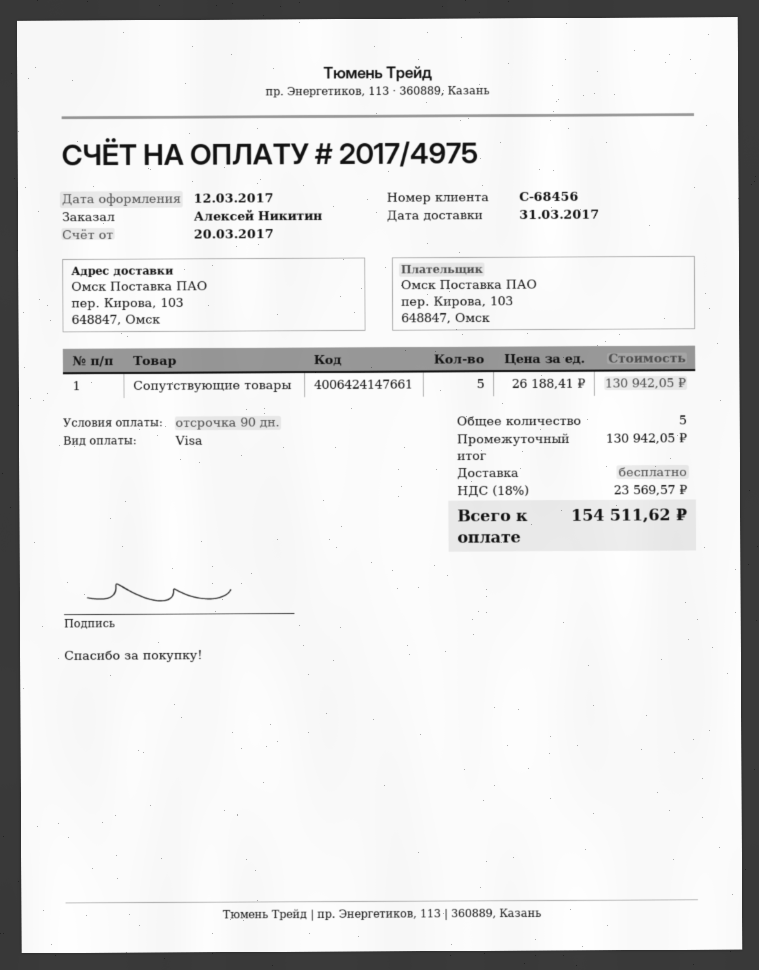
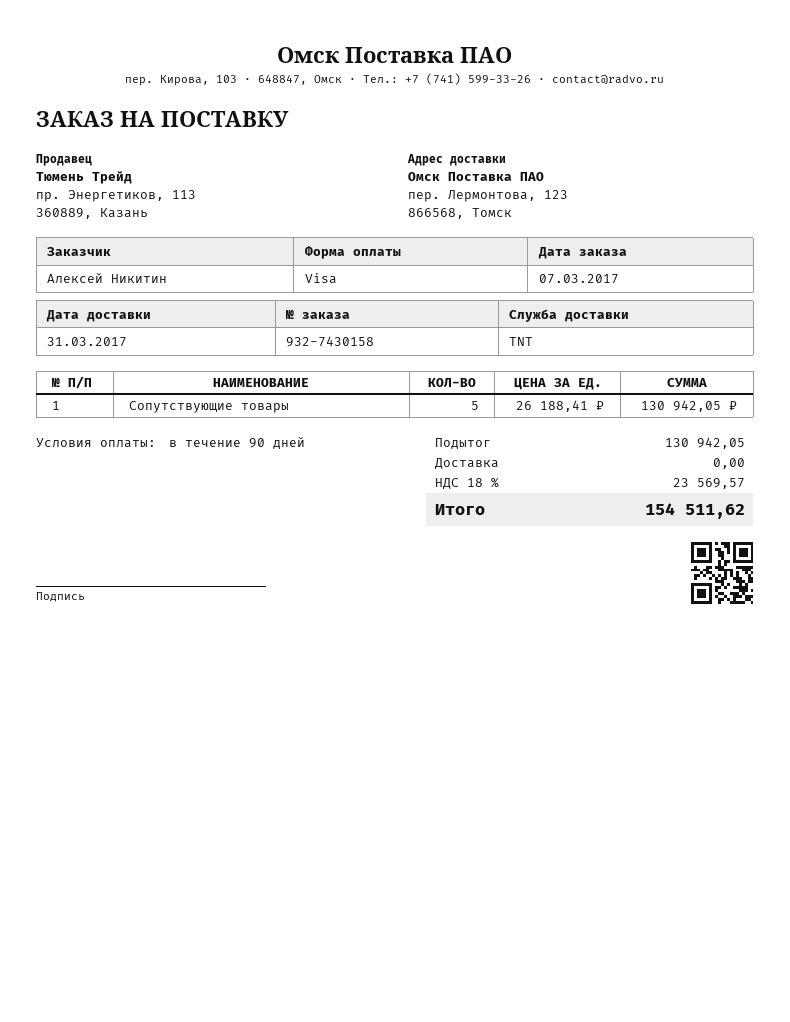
order date: 2017-03-12 -> 2017-03-07
ship to: пер. Кирова, 103, 648847, Омск -> пер. Лермонтова, 123, 866568, Томск

